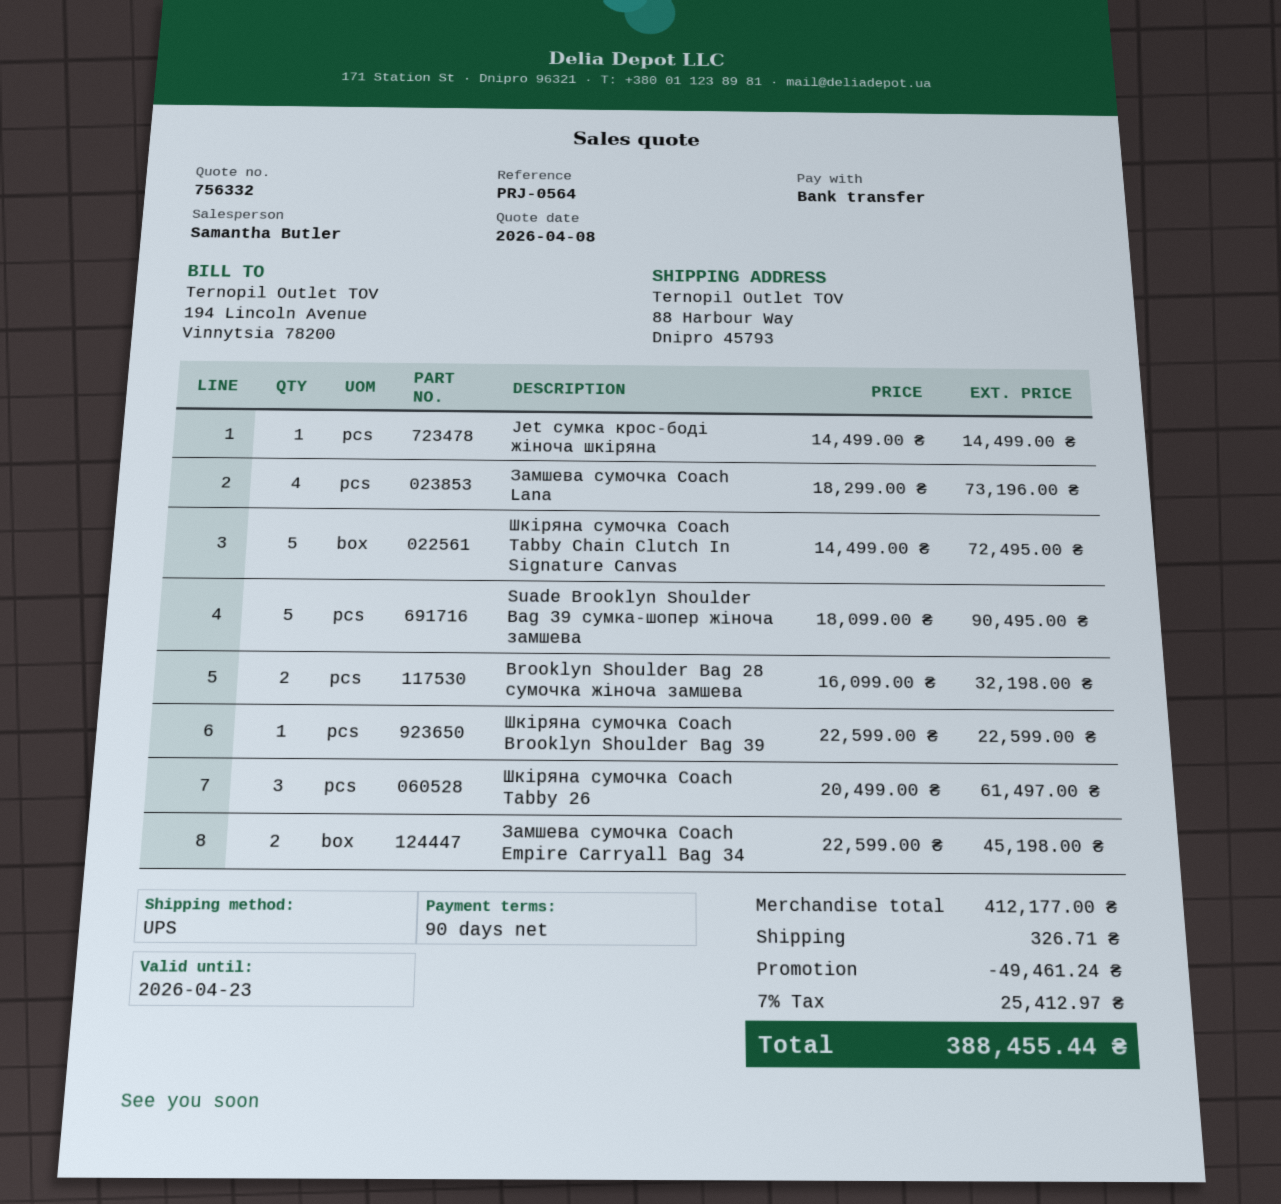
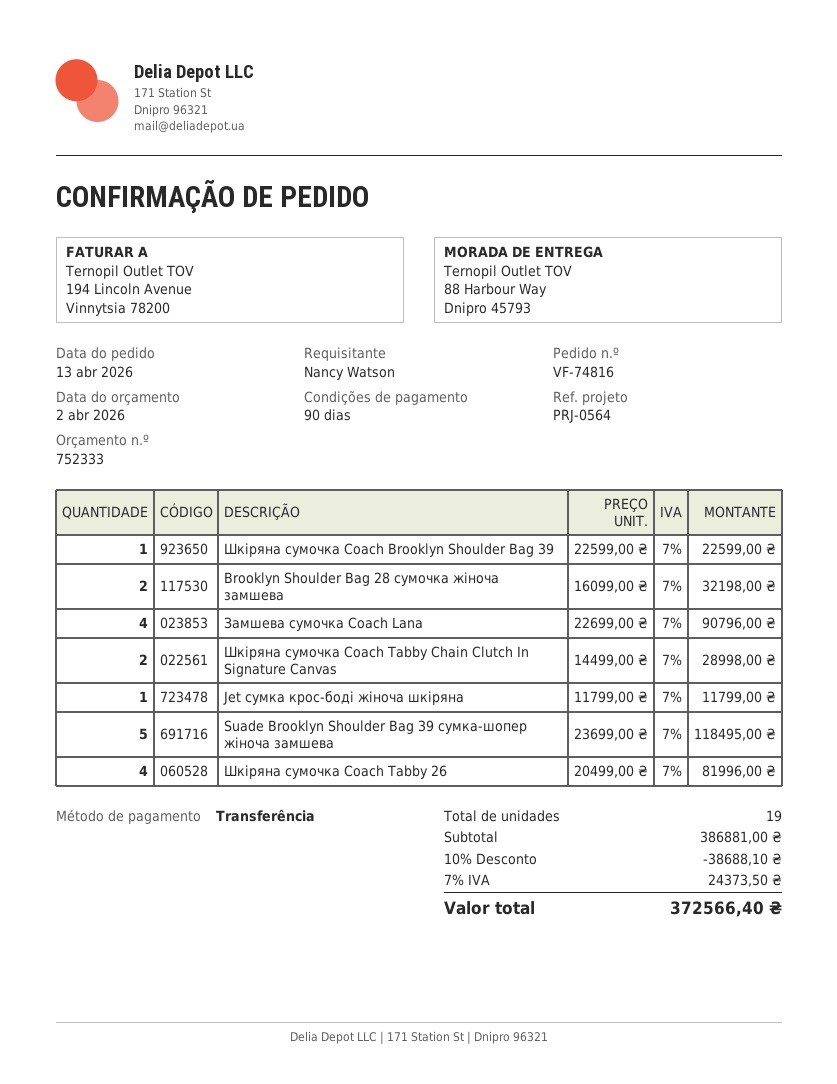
quote number: 756332 -> 752333
quote date: 2026-04-08 -> 2026-04-02
Jet сумка крос-боді жіноча шкіряна: 1 x 14499.00 = 14499.00 -> 1 x 11799.00 = 11799.00
Замшева сумочка Coach Lana: 4 x 18299.00 = 73196.00 -> 4 x 22699.00 = 90796.00
Шкіряна сумочка Coach Tabby Chain Clutch In Signature Canvas: 5 x 14499.00 = 72495.00 -> 2 x 14499.00 = 28998.00
Suade Brooklyn Shoulder Bag 39 сумка-шопер жіноча замшева: 5 x 18099.00 = 90495.00 -> 5 x 23699.00 = 118495.00
Шкіряна сумочка Coach Tabby 26: 3 x 20499.00 = 61497.00 -> 4 x 20499.00 = 81996.00
Замшева сумочка Coach Empire Carryall Bag 34: 2 x 22599.00 = 45198.00 -> none
subtotal: 412177.00 -> 386881.00
discount: 49461.24 -> 38688.10
shipping: 326.71 -> none
tax: 7% = 25412.97 -> 7% = 24373.50
total: 388455.44 -> 372566.40

